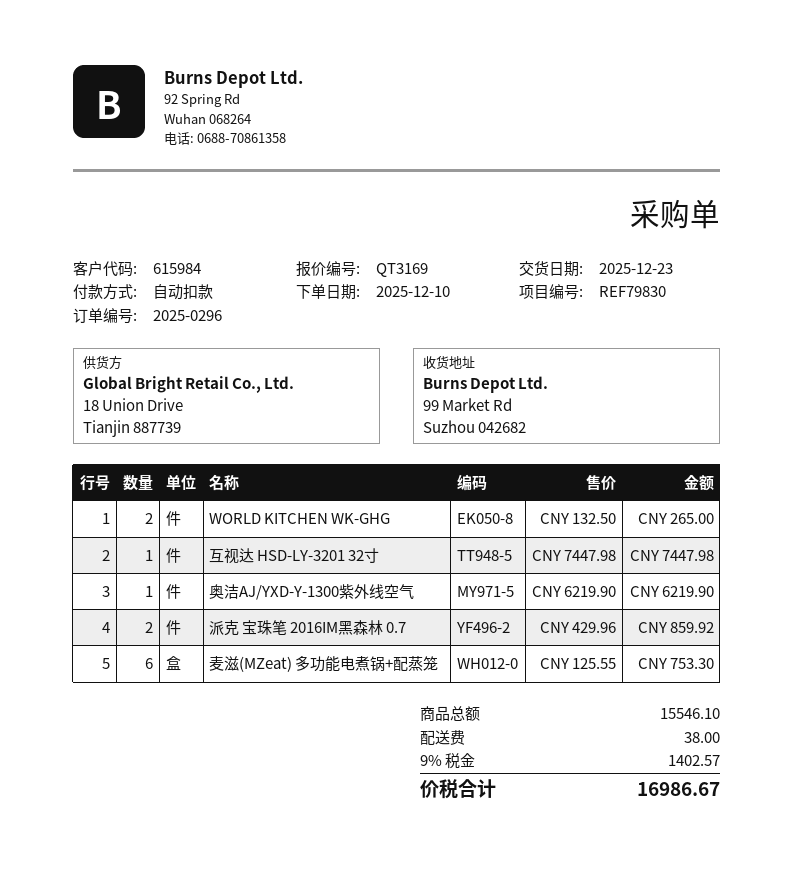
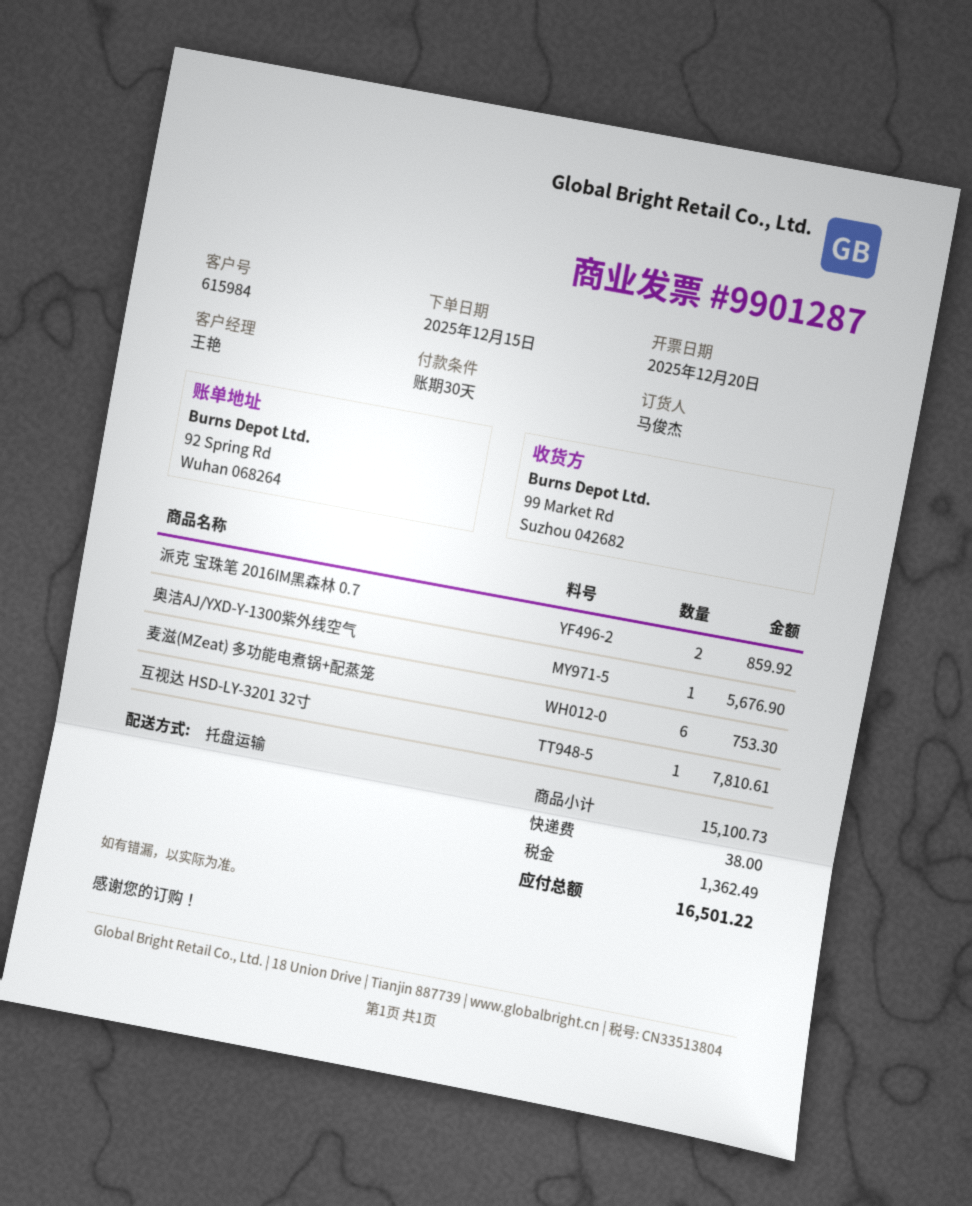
order date: 2025-12-10 -> 2025-12-15
WORLD KITCHEN WK-GHG: 2 for 265.00 -> none
互视达 HSD-LY-3201 32寸: 1 for 7447.98 -> 1 for 7810.61
奥洁AJ/YXD-Y-1300紫外线空气: 1 for 6219.90 -> 1 for 5676.90
subtotal: 15546.10 -> 15100.73
tax: 1402.57 -> 1362.49
total: 16986.67 -> 16501.22

